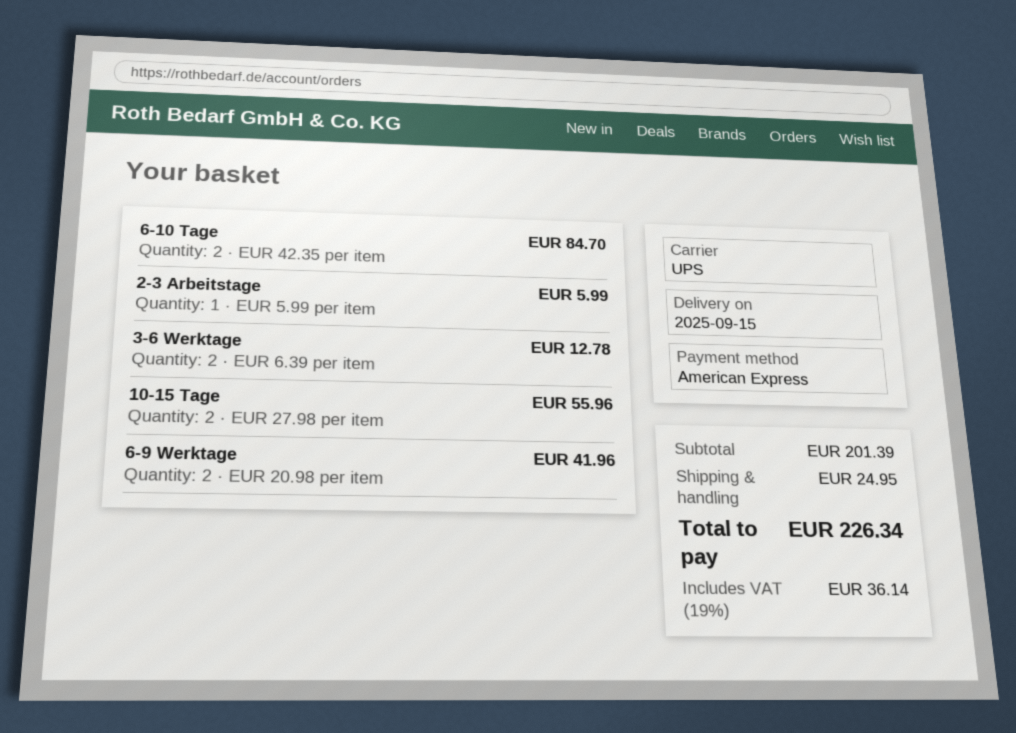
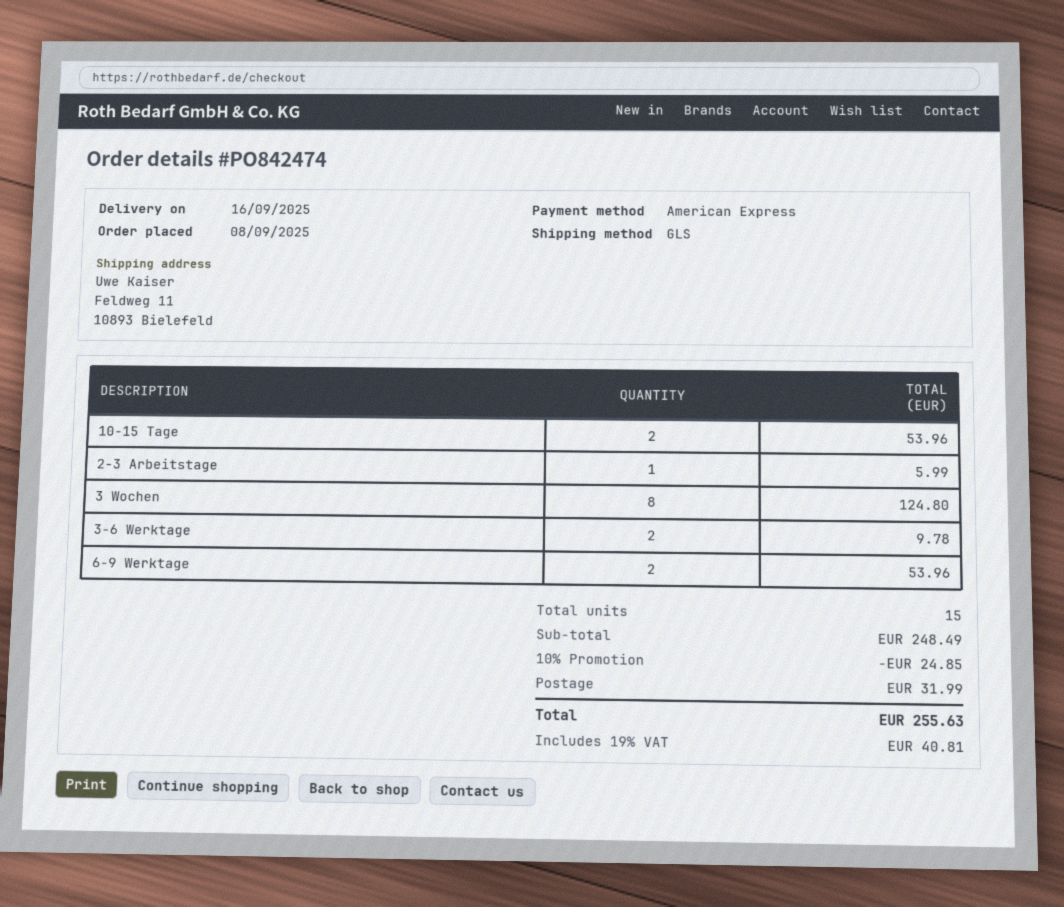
delivery date: 2025-09-15 -> 2025-09-16
shipping method: UPS -> GLS
6-10 Tage: 2 for 84.70 -> none
3-6 Werktage: 2 for 12.78 -> 2 for 9.78
10-15 Tage: 2 for 55.96 -> 2 for 53.96
6-9 Werktage: 2 for 41.96 -> 2 for 53.96
3 Wochen: none -> 8 for 124.80
subtotal: 201.39 -> 248.49
discount: none -> 10% = 24.85
shipping: 24.95 -> 31.99
tax: 19% = 36.14 -> 19% = 40.81
total: 226.34 -> 255.63

